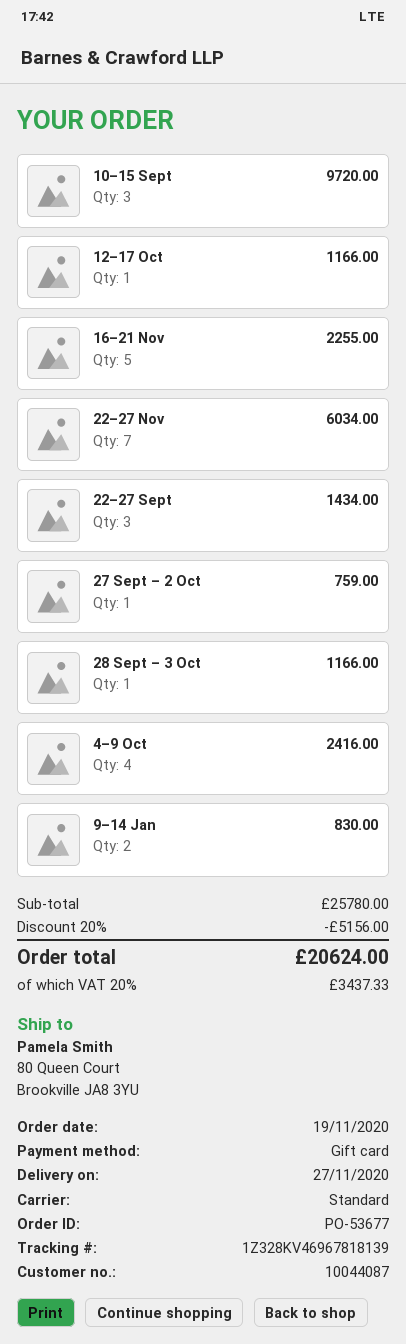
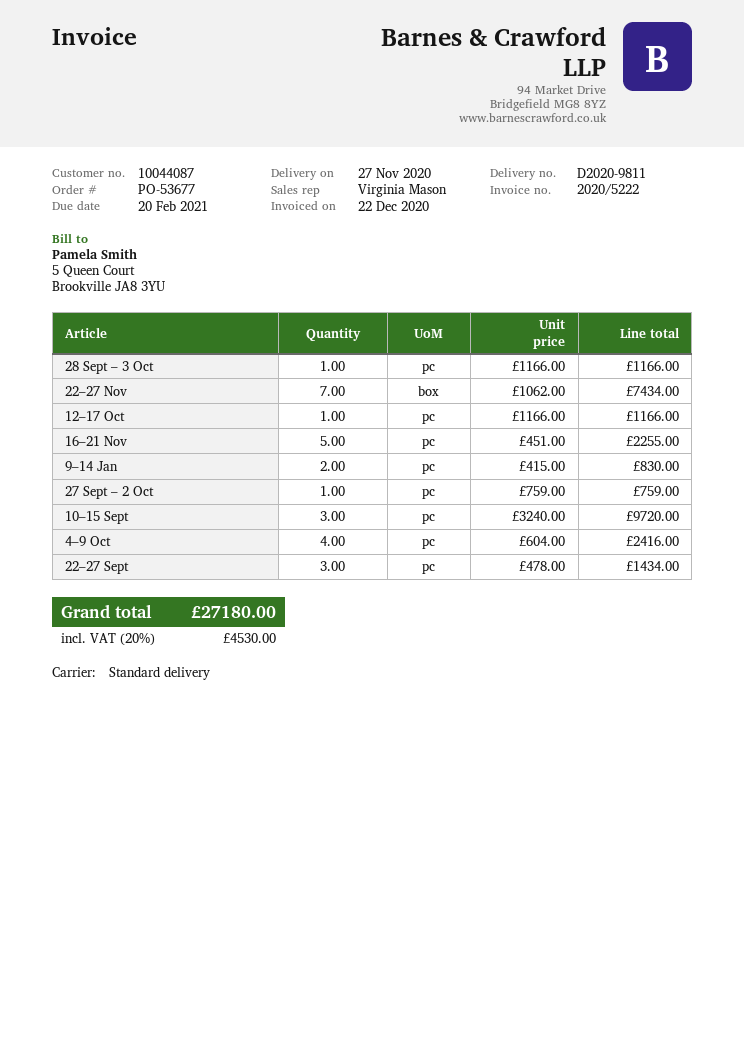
22–27 Nov: 7 for 6034.00 -> 7 for 7434.00
discount: 20% = 5156.00 -> none
tax: 20% = 3437.33 -> 20% = 4530.00
total: 20624.00 -> 27180.00

